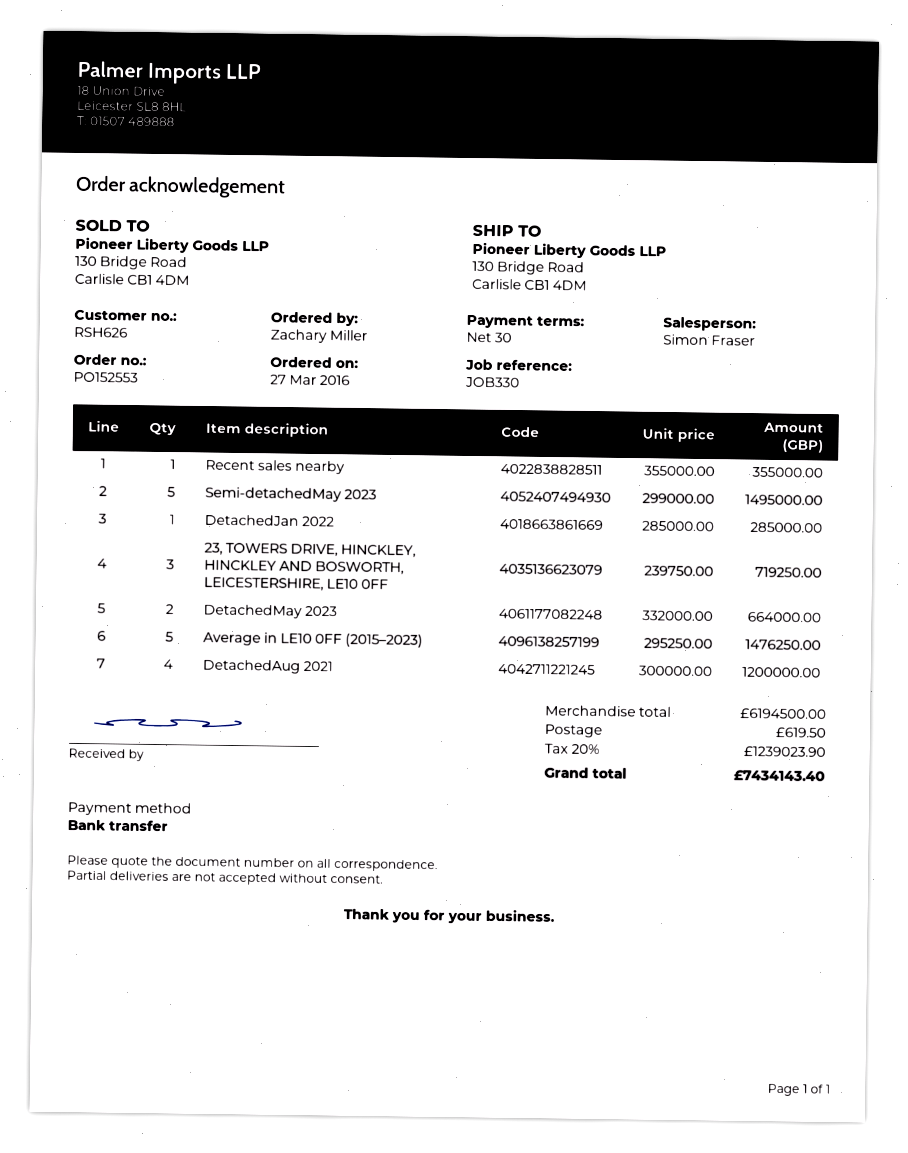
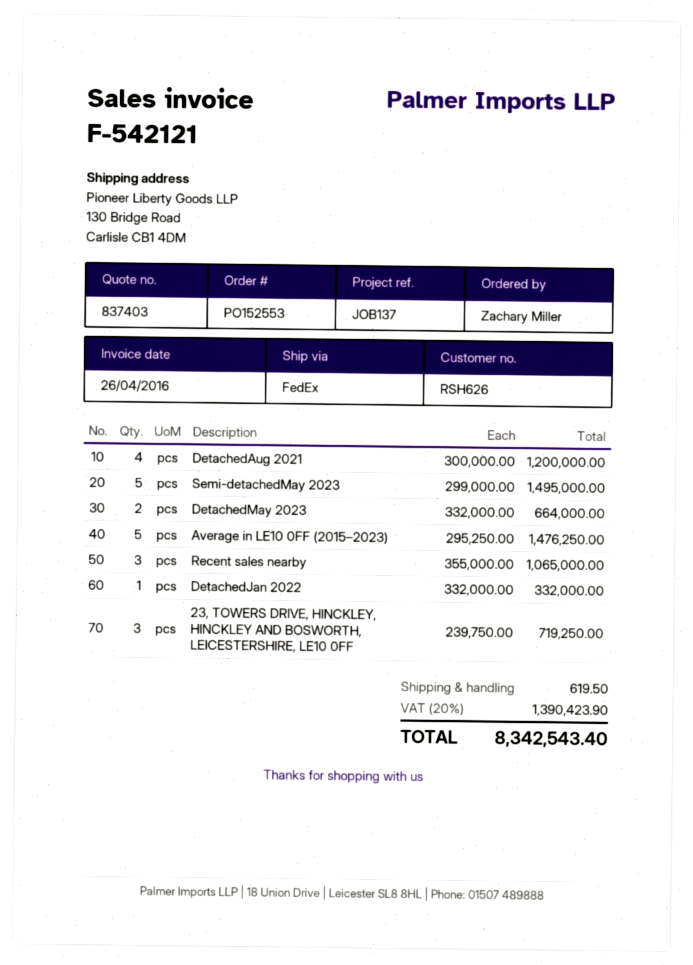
reference: JOB330 -> JOB137
Recent sales nearby: 1 x 355000.00 = 355000.00 -> 3 x 355000.00 = 1065000.00
DetachedJan 2022: 1 x 285000.00 = 285000.00 -> 1 x 332000.00 = 332000.00
tax: 20% = 1239023.90 -> 20% = 1390423.90
total: 7434143.40 -> 8342543.40

